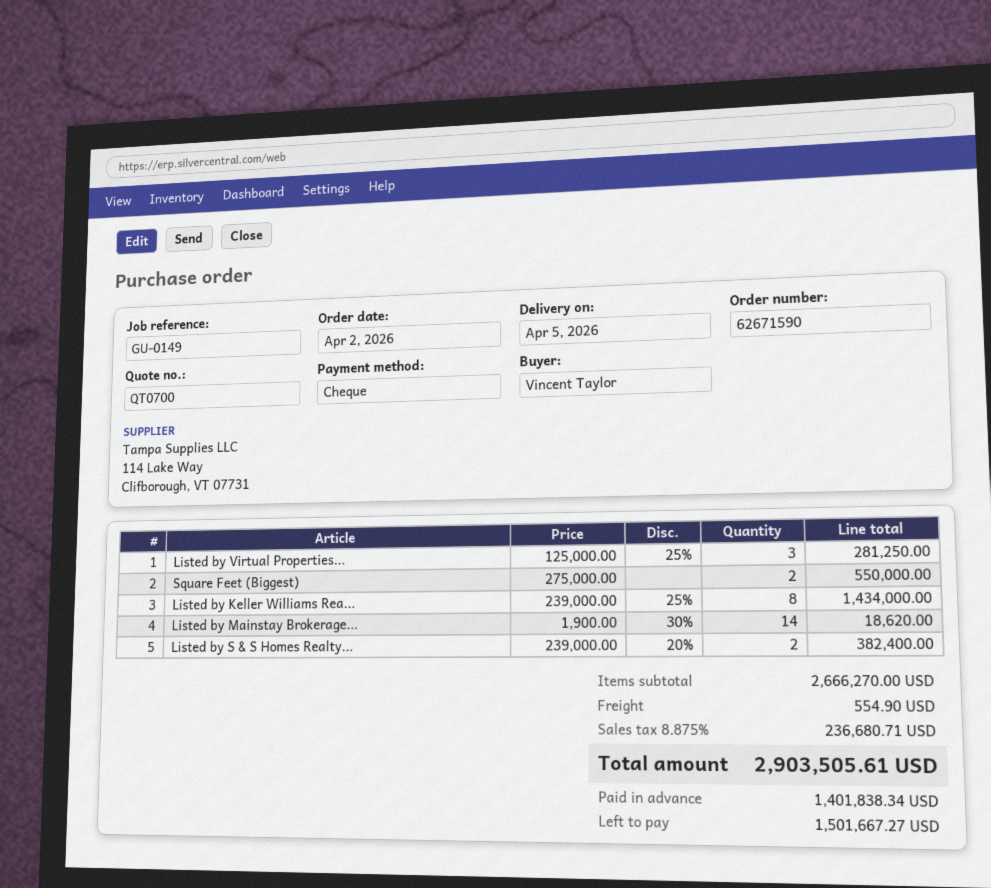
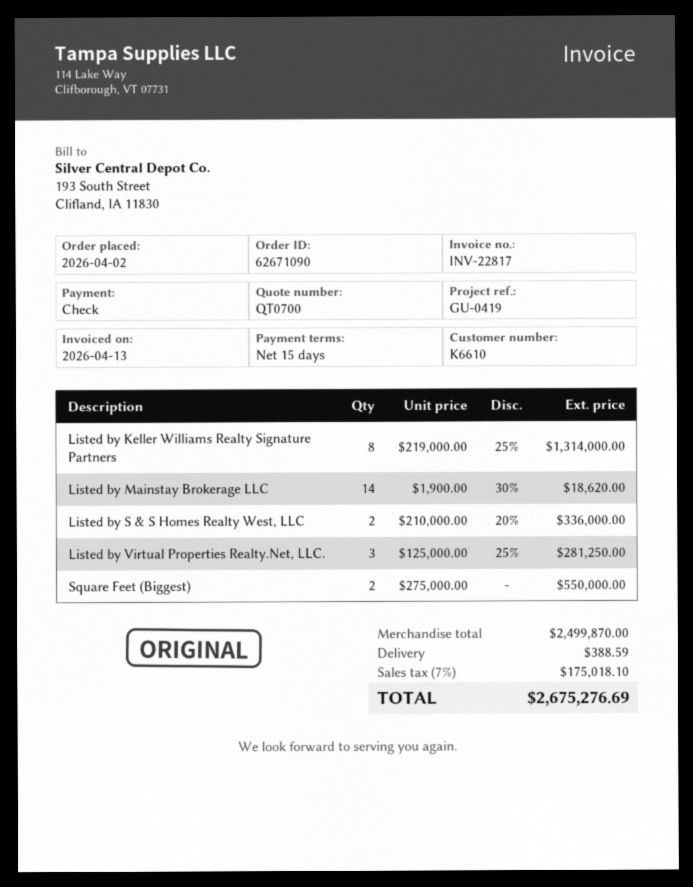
order number: 62671590 -> 62671090
reference: GU-0149 -> GU-0419
Listed by Keller Williams Rea...: 8 x 239000.00 - 25% = 1434000.00 -> 8 x 219000.00 - 25% = 1314000.00
Listed by S & S Homes Realty...: 2 x 239000.00 - 20% = 382400.00 -> 2 x 210000.00 - 20% = 336000.00
subtotal: 2666270.00 -> 2499870.00
shipping: 554.90 -> 388.59
tax: 8.875% = 236680.71 -> 7% = 175018.10
total: 2903505.61 -> 2675276.69

